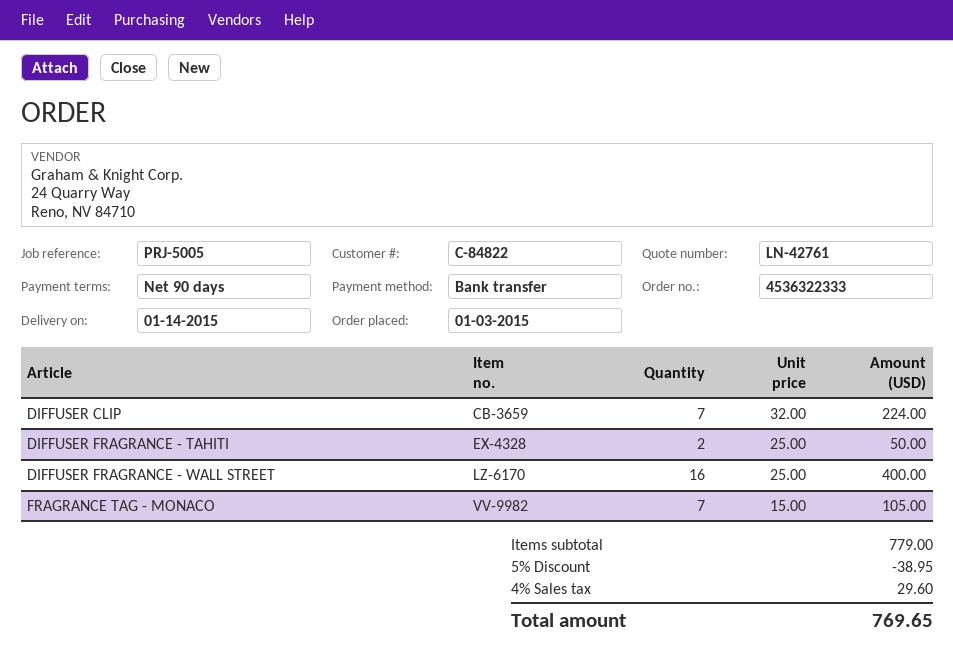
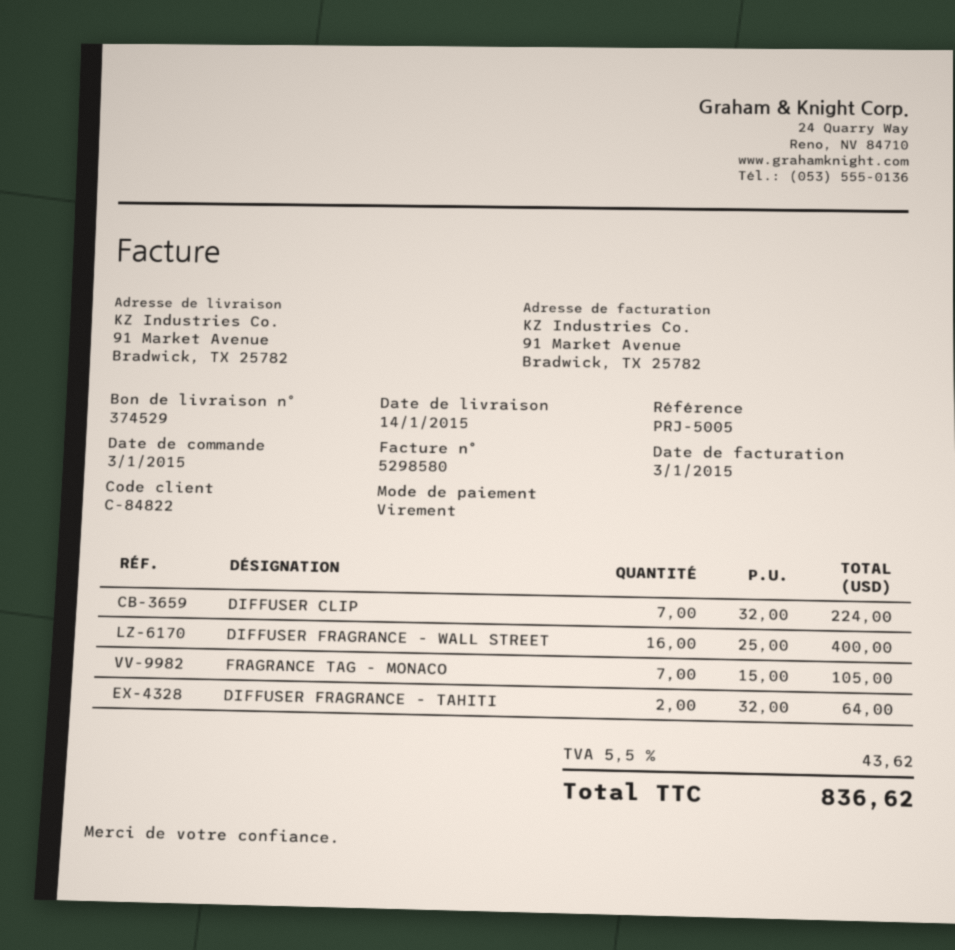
DIFFUSER FRAGRANCE - TAHITI: 2 x 25.00 = 50.00 -> 2 x 32.00 = 64.00
discount: 5% = 38.95 -> none
tax: 4% = 29.60 -> 5.5% = 43.62
total: 769.65 -> 836.62

